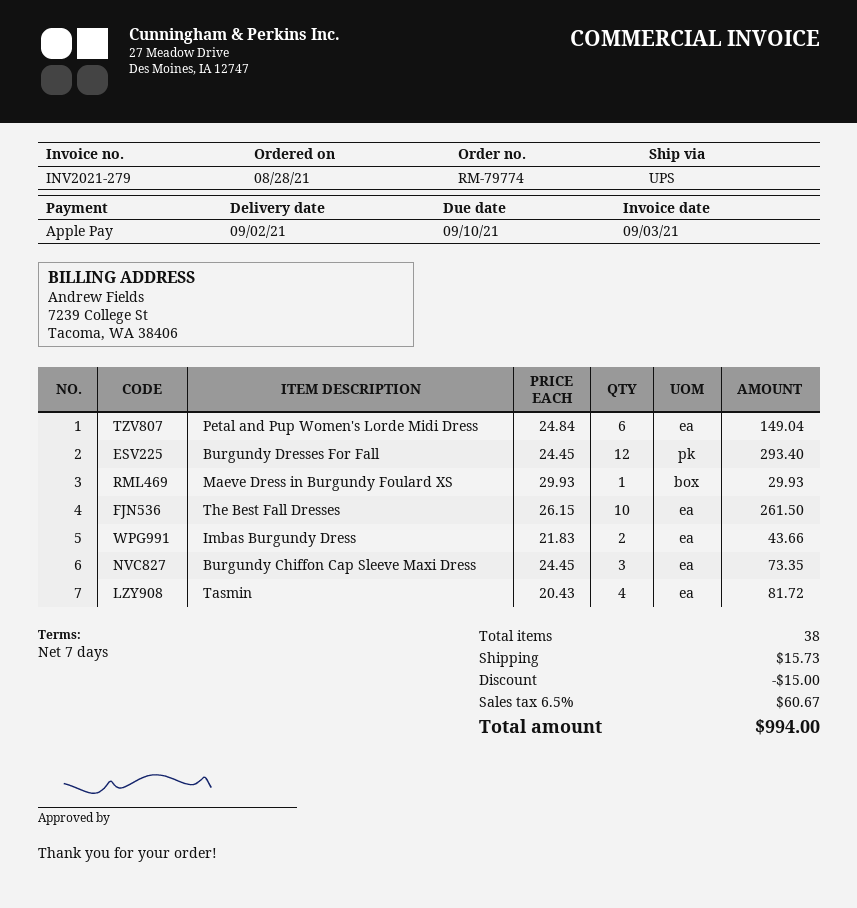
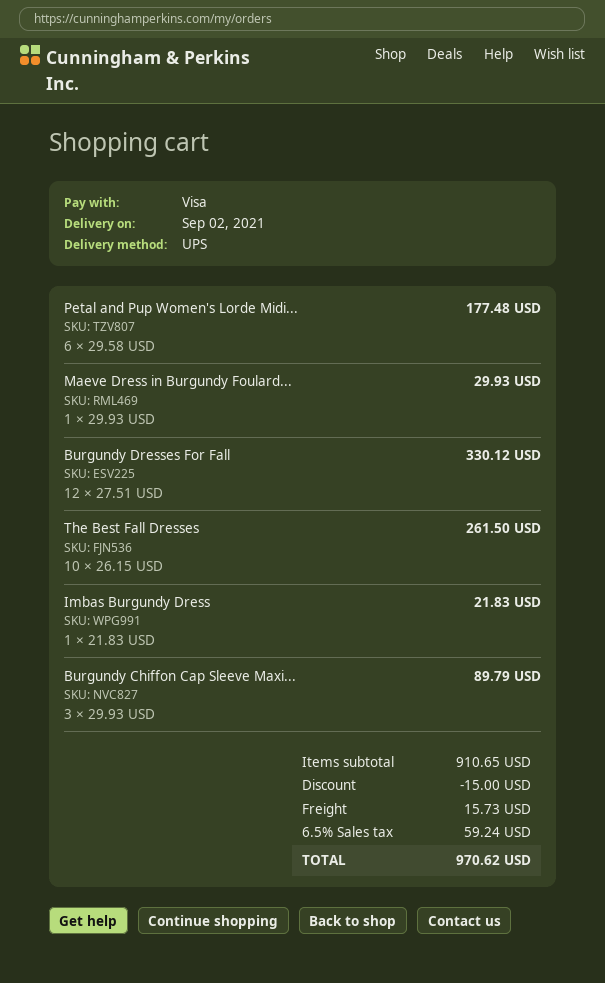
payment method: Apple Pay -> Visa
Petal and Pup Women's Lorde Midi Dress: 6 x 24.84 = 149.04 -> 6 x 29.58 = 177.48
Burgundy Dresses For Fall: 12 x 24.45 = 293.40 -> 12 x 27.51 = 330.12
Imbas Burgundy Dress: 2 x 21.83 = 43.66 -> 1 x 21.83 = 21.83
Burgundy Chiffon Cap Sleeve Maxi Dress: 3 x 24.45 = 73.35 -> 3 x 29.93 = 89.79
Tasmin: 4 x 20.43 = 81.72 -> none
tax: 6.5% = 60.67 -> 6.5% = 59.24
total: 994.00 -> 970.62

